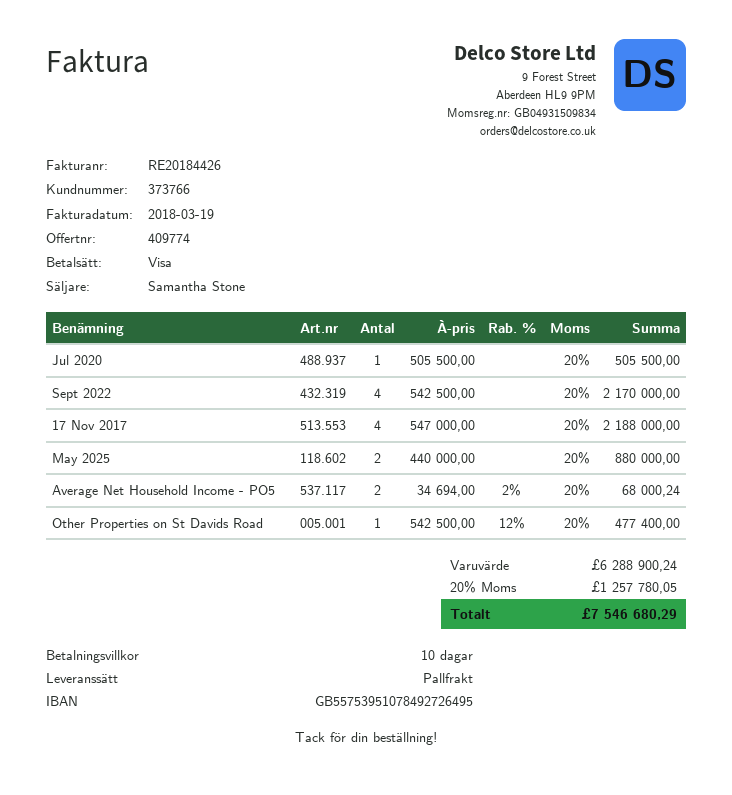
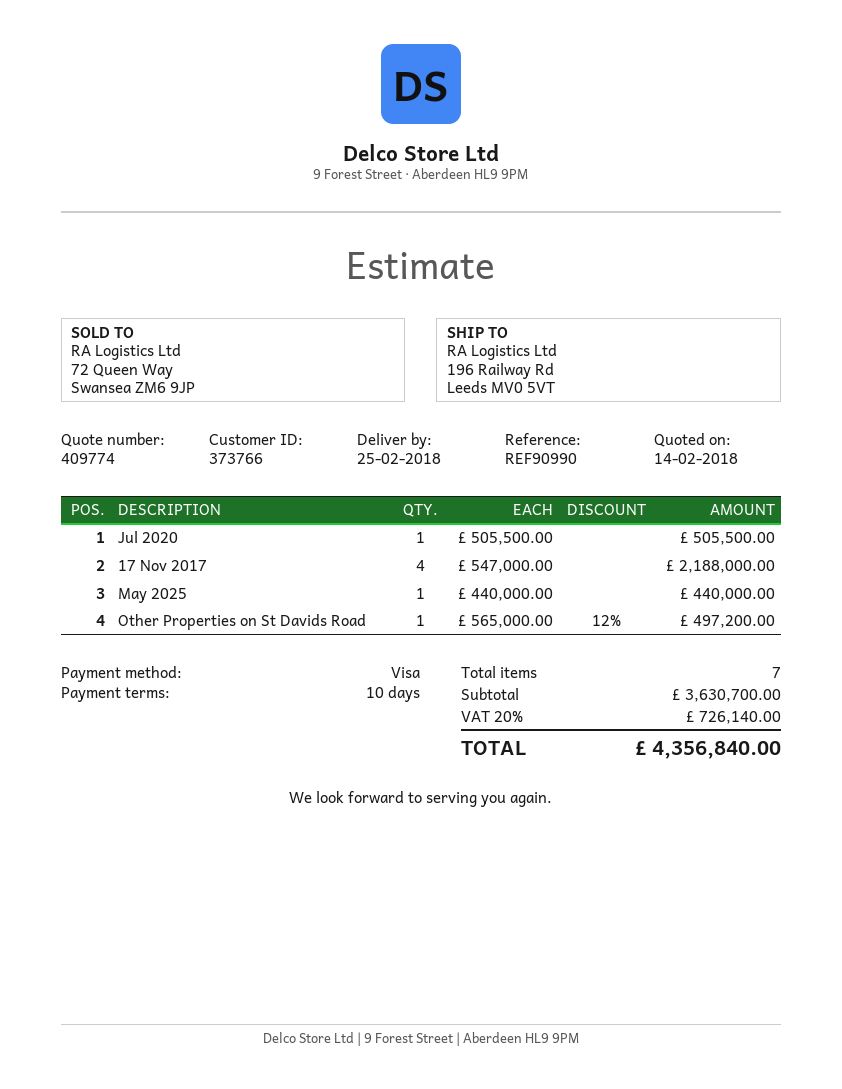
Sept 2022: 4 x 542500.00 = 2170000.00 -> none
May 2025: 2 x 440000.00 = 880000.00 -> 1 x 440000.00 = 440000.00
Average Net Household Income - PO5: 2 x 34694.00 - 2% = 68000.24 -> none
Other Properties on St Davids Road: 1 x 542500.00 - 12% = 477400.00 -> 1 x 565000.00 - 12% = 497200.00
subtotal: 6288900.24 -> 3630700.00
tax: 20% = 1257780.05 -> 20% = 726140.00
total: 7546680.29 -> 4356840.00

